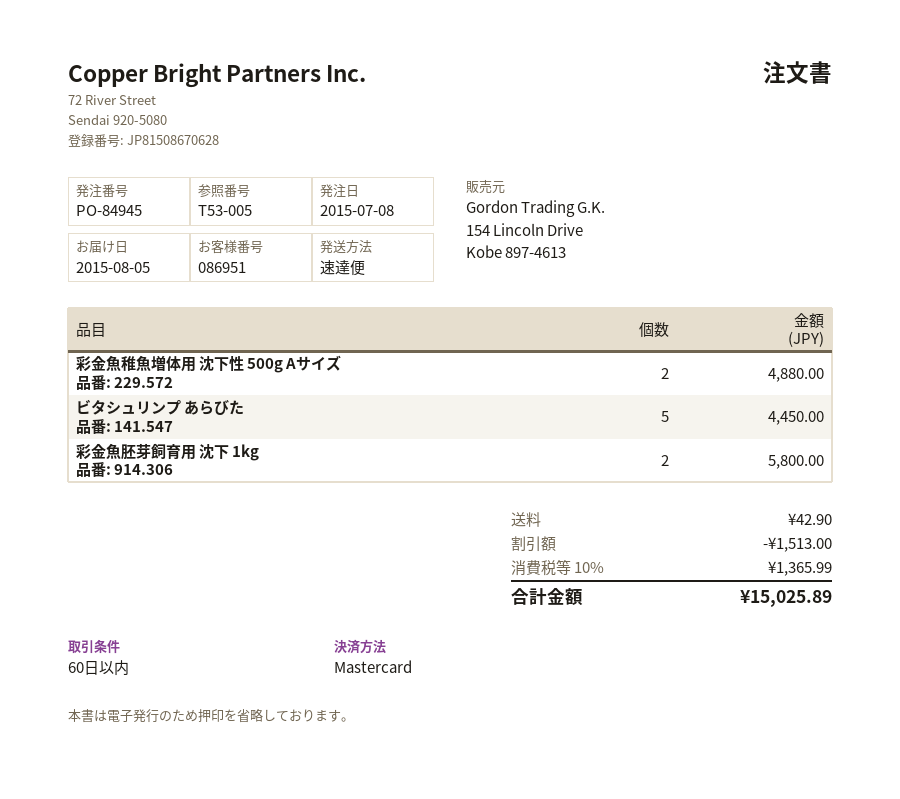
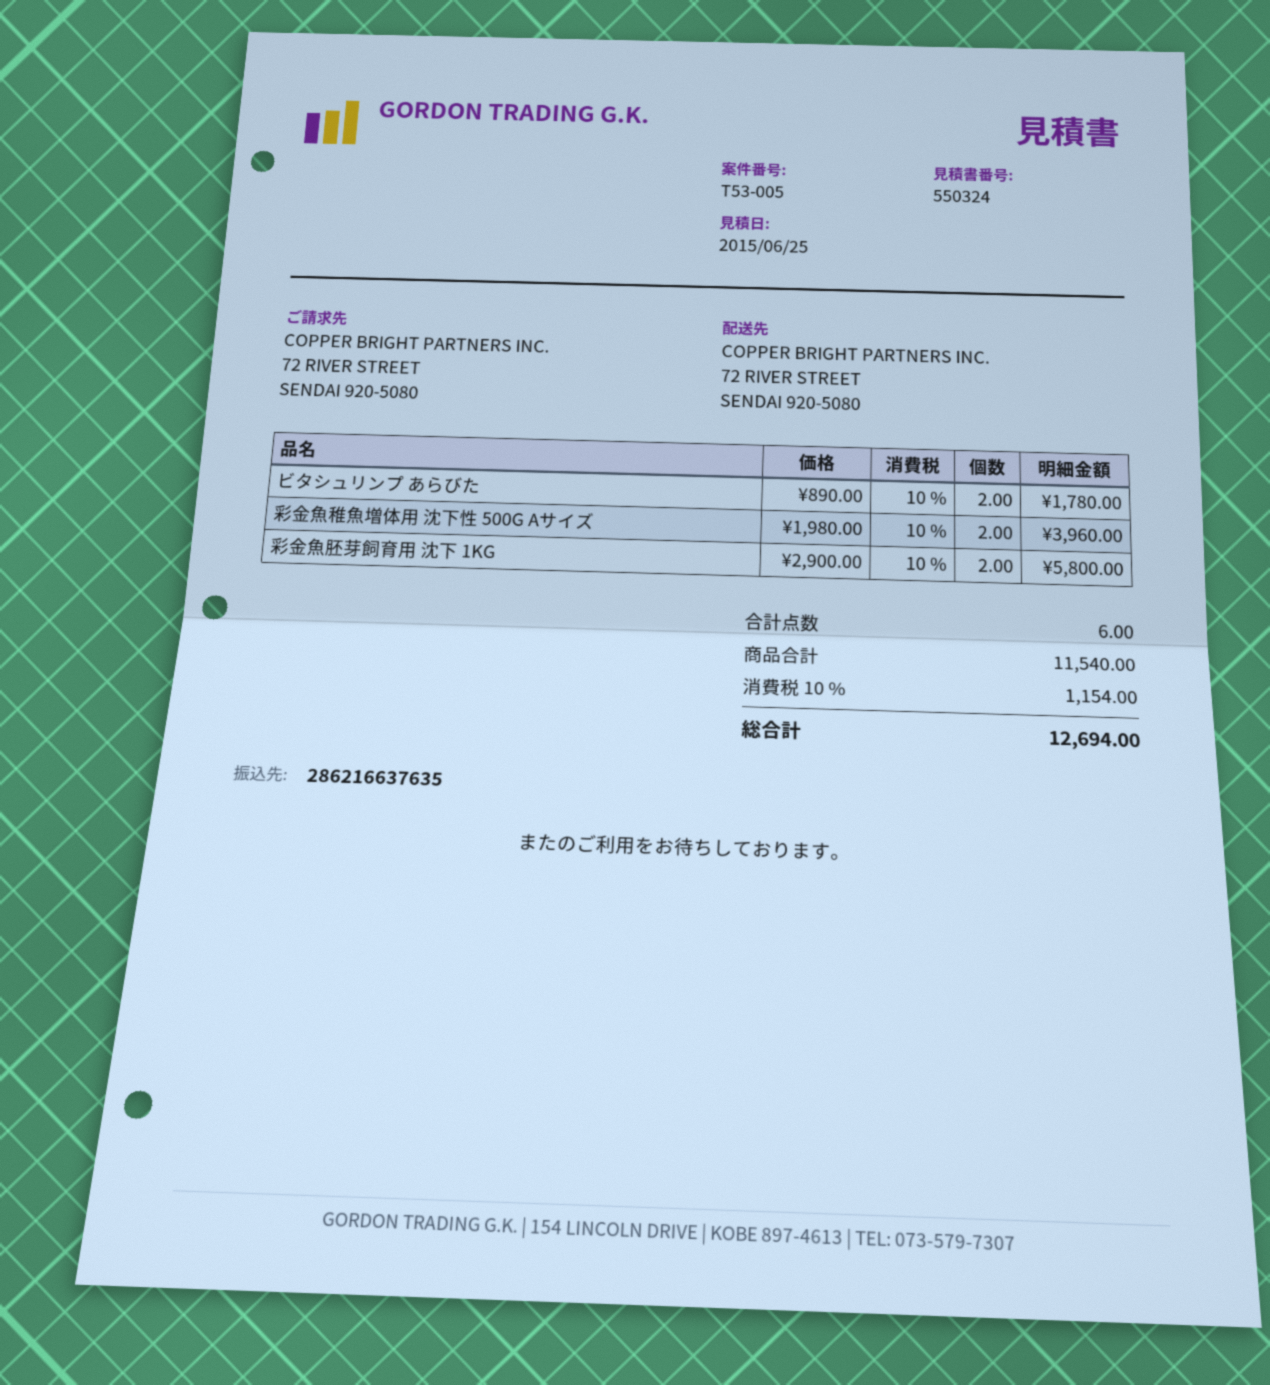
彩金魚稚魚増体用 沈下性 500g Aサイズ: 2 for 4880.00 -> 2 for 3960.00
ビタシュリンプ あらびた: 5 for 4450.00 -> 2 for 1780.00
discount: 1513.00 -> none
shipping: 42.90 -> none
tax: 10% = 1365.99 -> 10% = 1154.00
total: 15025.89 -> 12694.00

